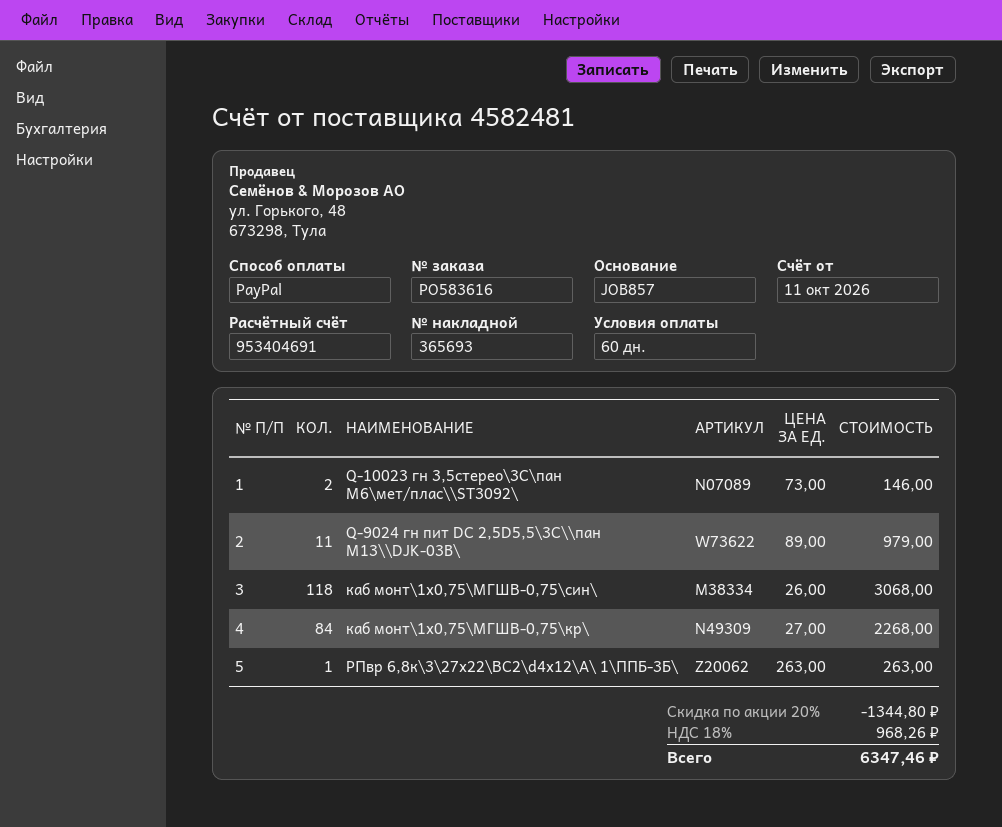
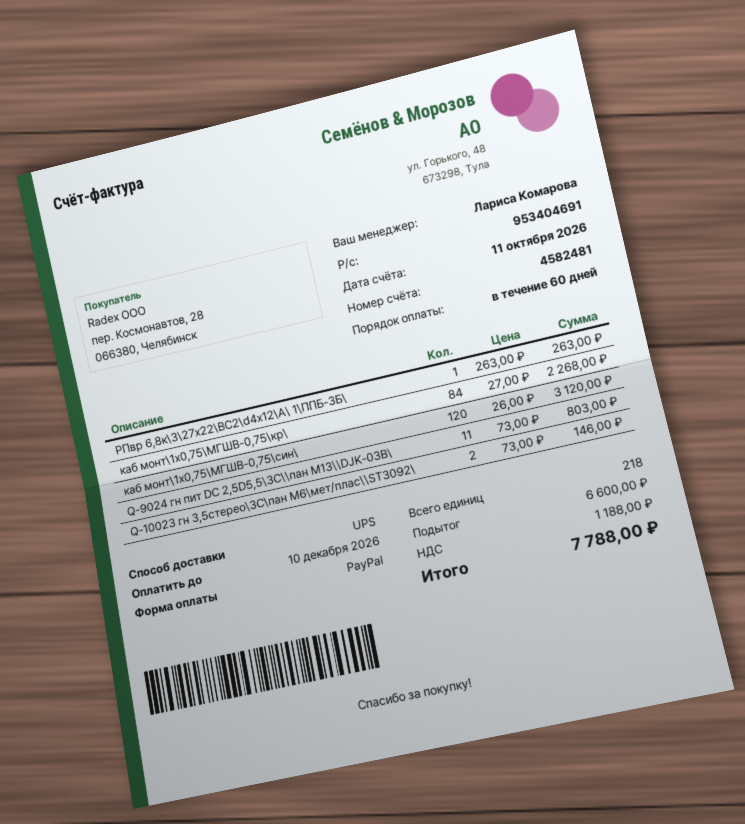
Q-9024 гн пит DC 2,5D5,5\3C\\пан М13\\DJK-03B\: 11 x 89.00 = 979.00 -> 11 x 73.00 = 803.00
каб монт\1x0,75\МГШВ-0,75\син\: 118 x 26.00 = 3068.00 -> 120 x 26.00 = 3120.00
discount: 20% = 1344.80 -> none
tax: 968.26 -> 1188.00
total: 6347.46 -> 7788.00

